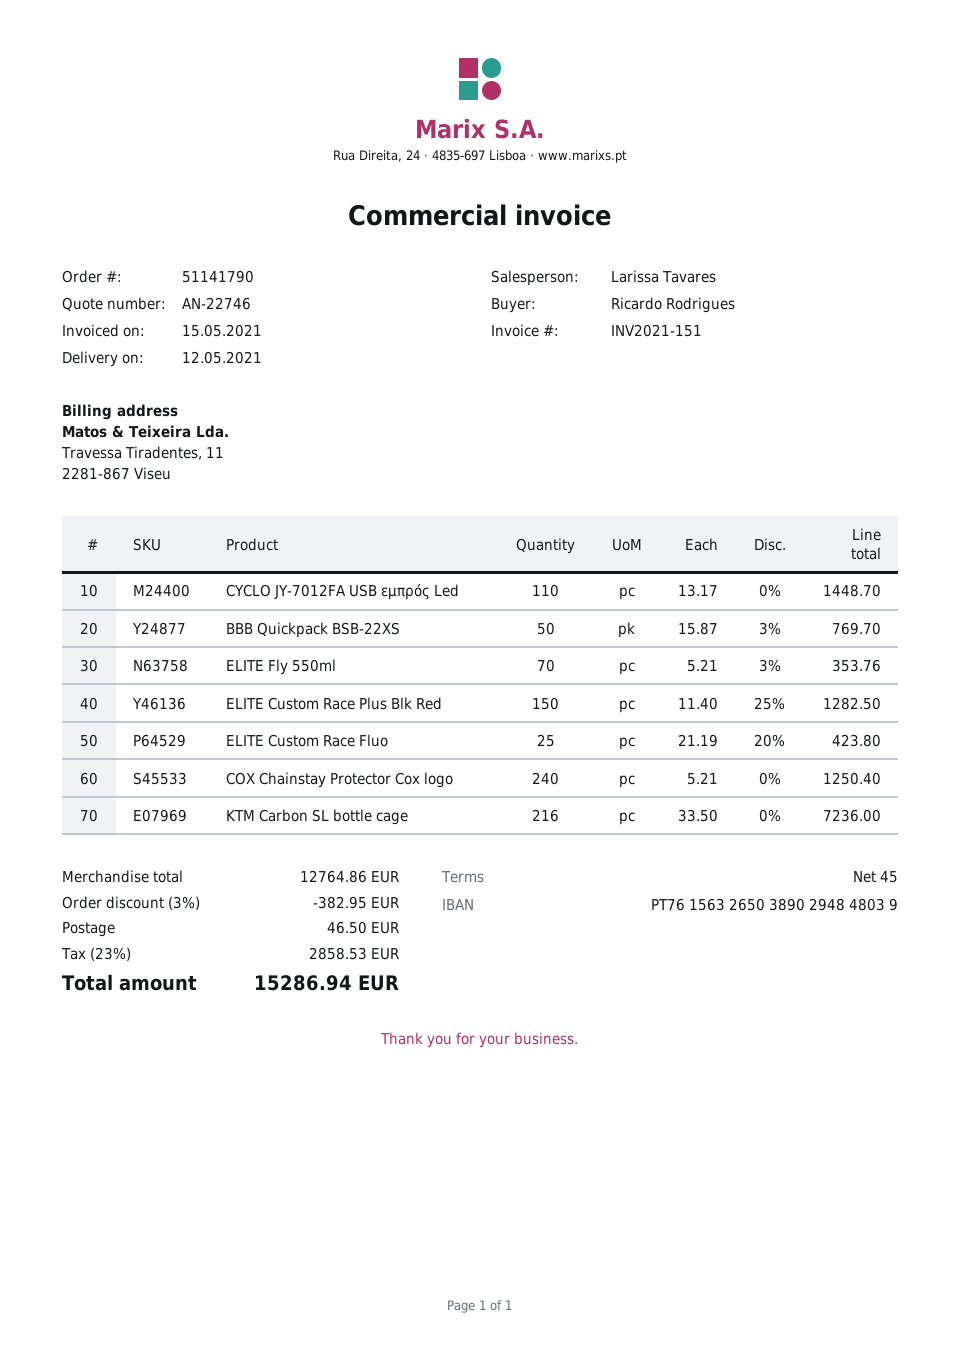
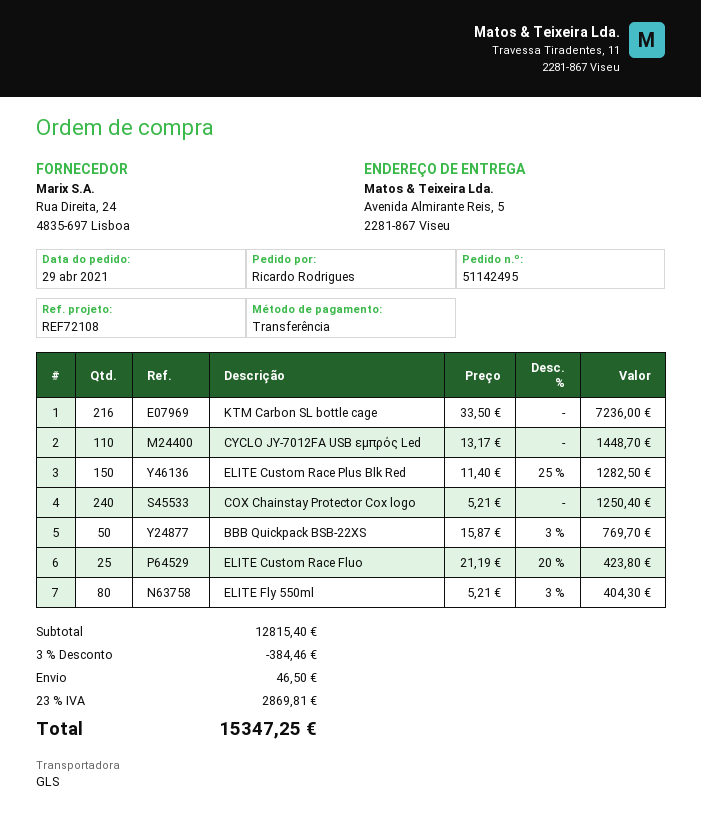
order number: 51141790 -> 51142495
ELITE Fly 550ml: 70 x 5.21 - 3% = 353.76 -> 80 x 5.21 - 3% = 404.30
subtotal: 12764.86 -> 12815.40
discount: 3% = 382.95 -> 3% = 384.46
tax: 23% = 2858.53 -> 23% = 2869.81
total: 15286.94 -> 15347.25

